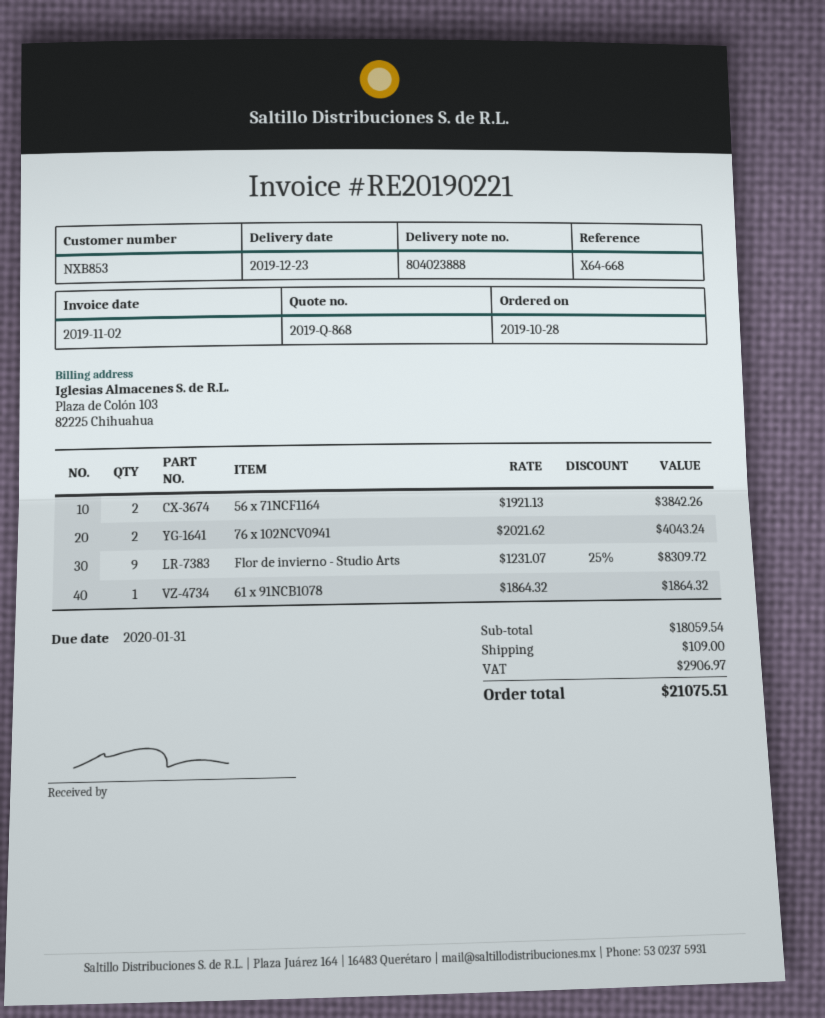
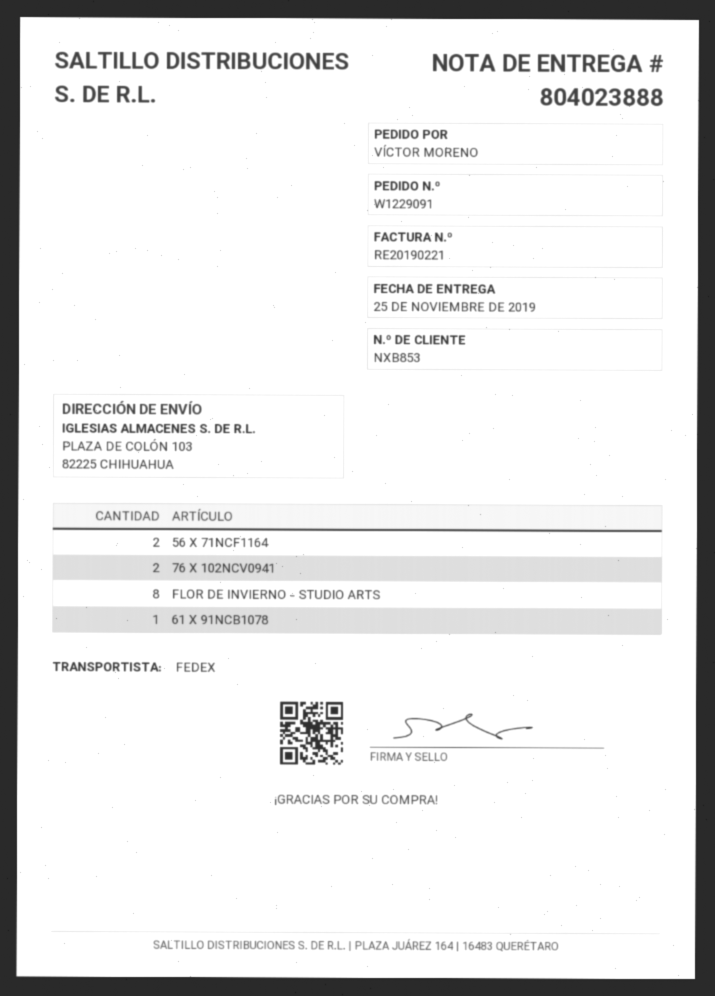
delivery date: 2019-12-23 -> 2019-11-25
Flor de invierno - Studio Arts: 9 -> 8

